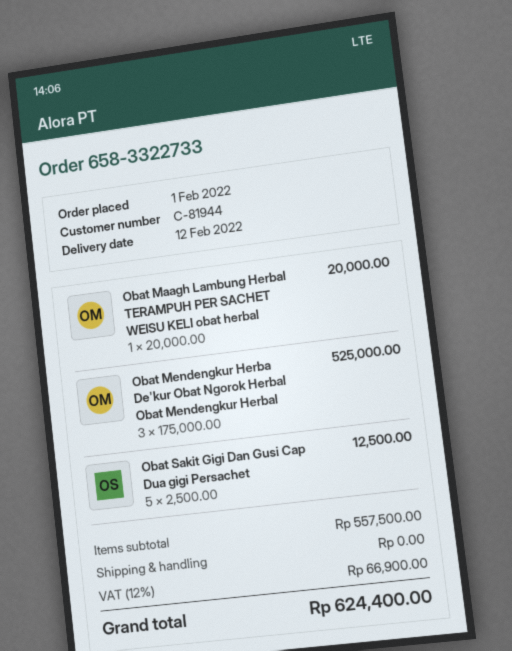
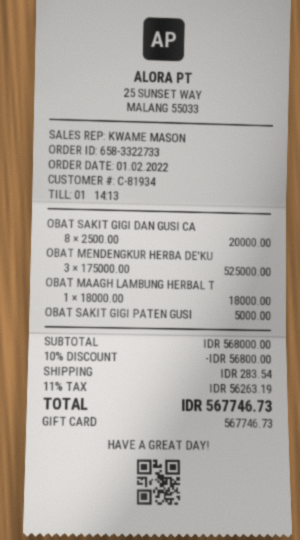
customer number: C-81944 -> C-81934
Obat Maagh Lambung Herbal TERAMPUH PER SACHET WEISU KELI obat herbal: 1 x 20000.00 = 20000.00 -> 1 x 18000.00 = 18000.00
Obat Sakit Gigi Dan Gusi Cap Dua gigi Persachet: 5 x 2500.00 = 12500.00 -> 8 x 2500.00 = 20000.00
OBAT SAKIT GIGI PATEN GUSI: none -> 1 x 5000.00 = 5000.00
subtotal: 557500.00 -> 568000.00
discount: none -> 10% = 56800.00
shipping: 0.00 -> 283.54
tax: 12% = 66900.00 -> 11% = 56263.19
total: 624400.00 -> 567746.73

